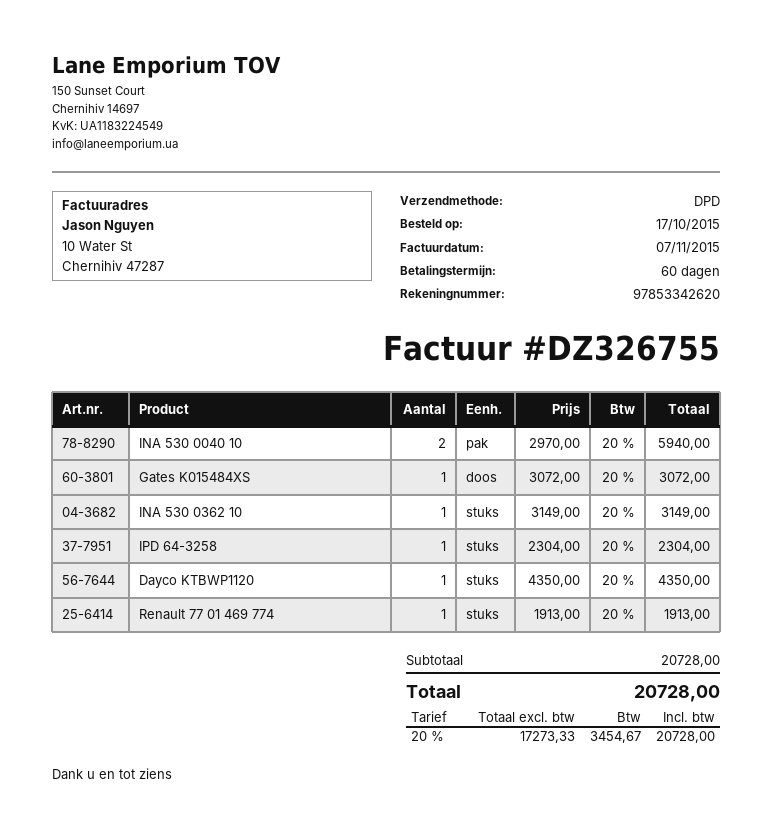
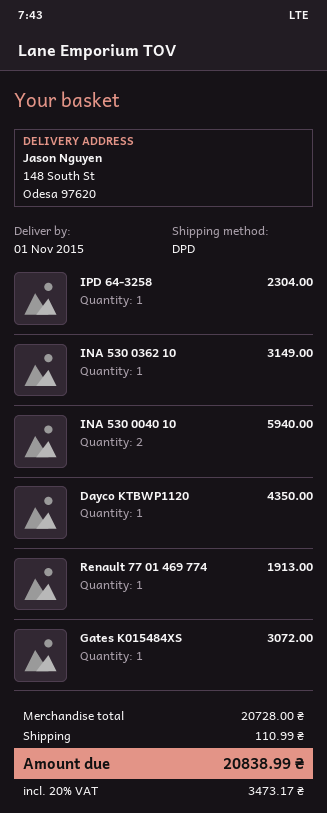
shipping: none -> 110.99
tax: 20% = 3454.67 -> 20% = 3473.17
total: 20728.00 -> 20838.99

